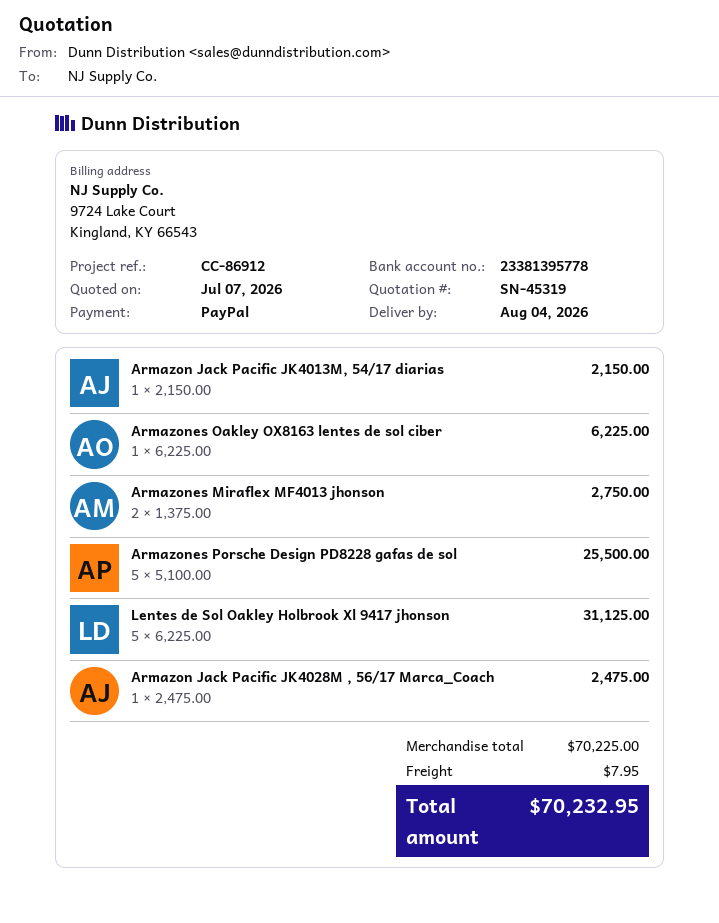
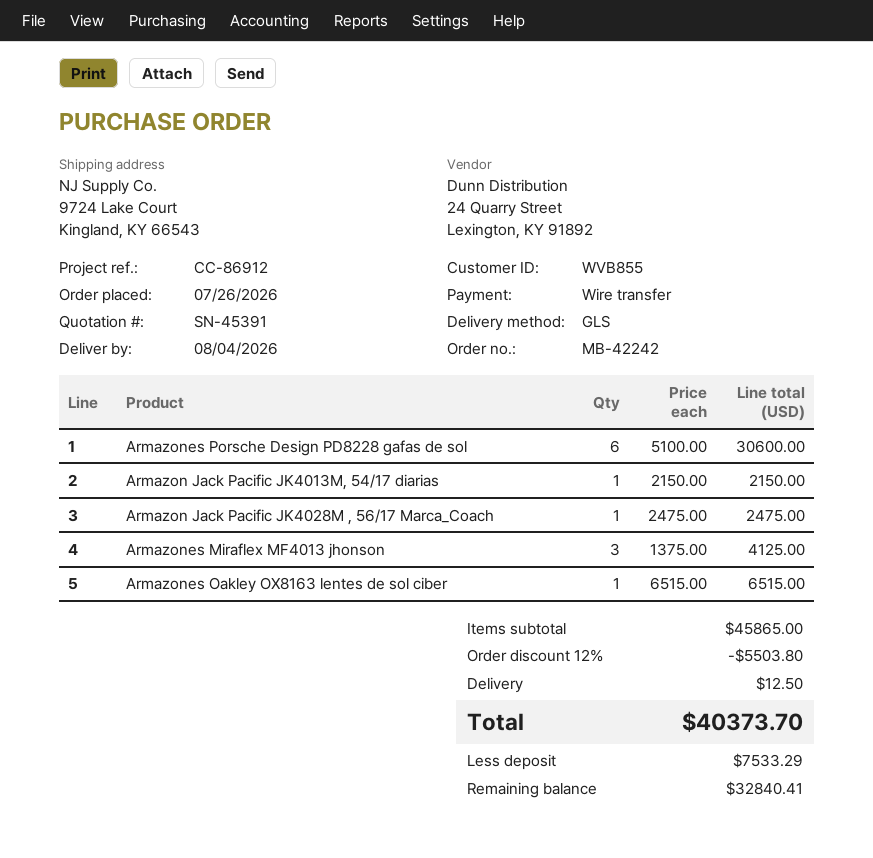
quote number: SN-45319 -> SN-45391
payment method: PayPal -> bank transfer
Armazones Oakley OX8163 lentes de sol ciber: 1 x 6225.00 = 6225.00 -> 1 x 6515.00 = 6515.00
Armazones Miraflex MF4013 jhonson: 2 x 1375.00 = 2750.00 -> 3 x 1375.00 = 4125.00
Armazones Porsche Design PD8228 gafas de sol: 5 x 5100.00 = 25500.00 -> 6 x 5100.00 = 30600.00
Lentes de Sol Oakley Holbrook Xl 9417 jhonson: 5 x 6225.00 = 31125.00 -> none
subtotal: 70225.00 -> 45865.00
discount: none -> 12% = 5503.80
shipping: 7.95 -> 12.50
total: 70232.95 -> 40373.70

